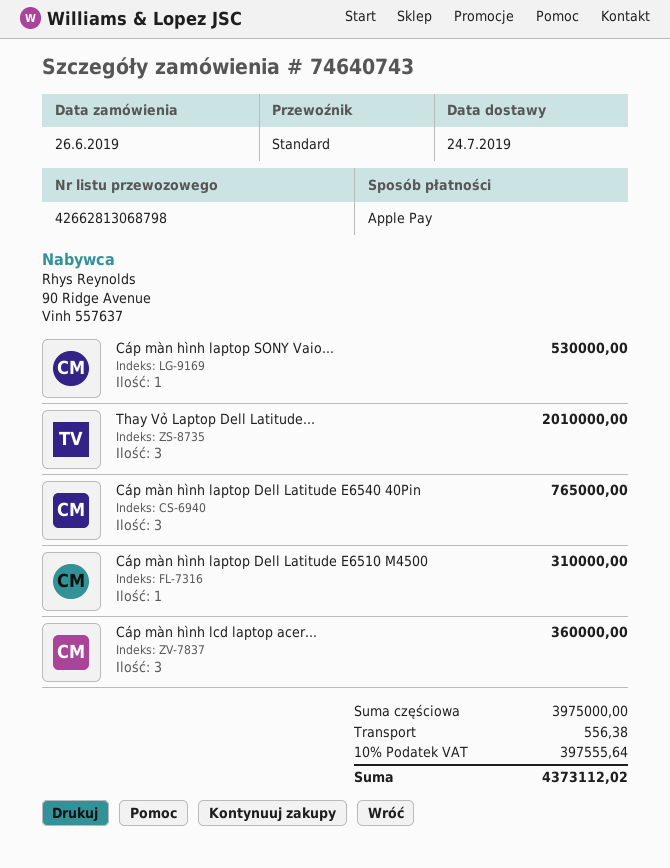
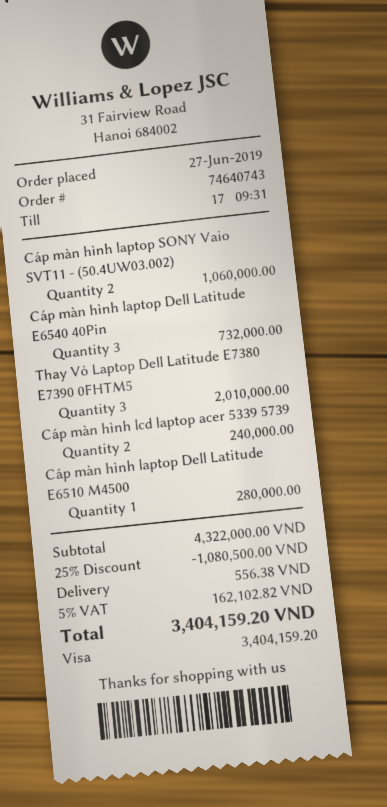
order date: 2019-06-26 -> 2019-06-27
payment method: Apple Pay -> Visa
Cáp màn hình laptop SONY Vaio...: 1 for 530000.00 -> 2 for 1060000.00
Cáp màn hình laptop Dell Latitude E6540 40Pin: 3 for 765000.00 -> 3 for 732000.00
Cáp màn hình laptop Dell Latitude E6510 M4500: 1 for 310000.00 -> 1 for 280000.00
Cáp màn hình lcd laptop acer...: 3 for 360000.00 -> 2 for 240000.00
subtotal: 3975000.00 -> 4322000.00
discount: none -> 25% = 1080500.00
tax: 10% = 397555.64 -> 5% = 162102.82
total: 4373112.02 -> 3404159.20

